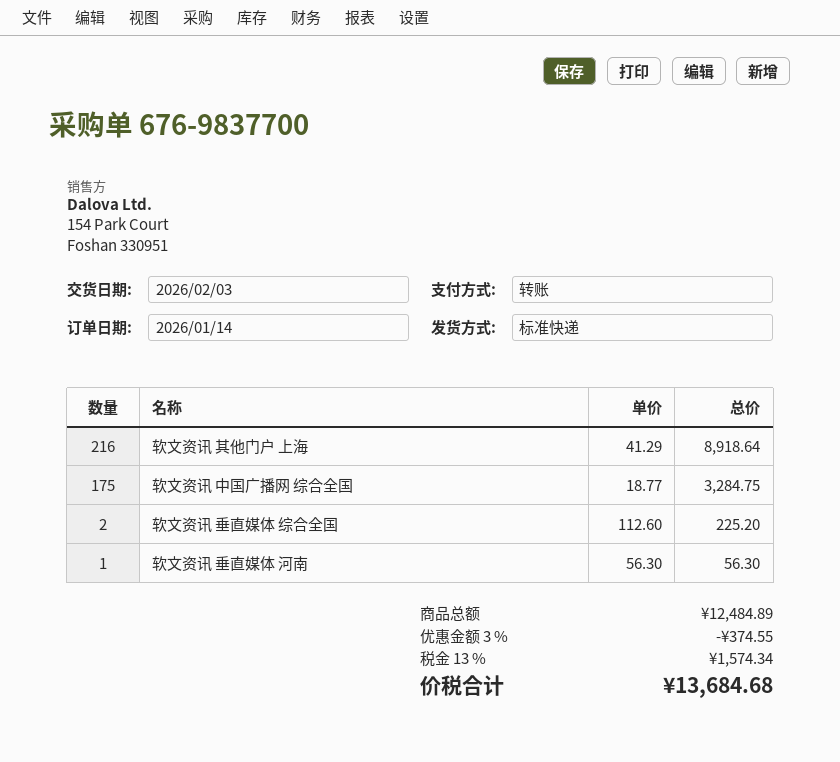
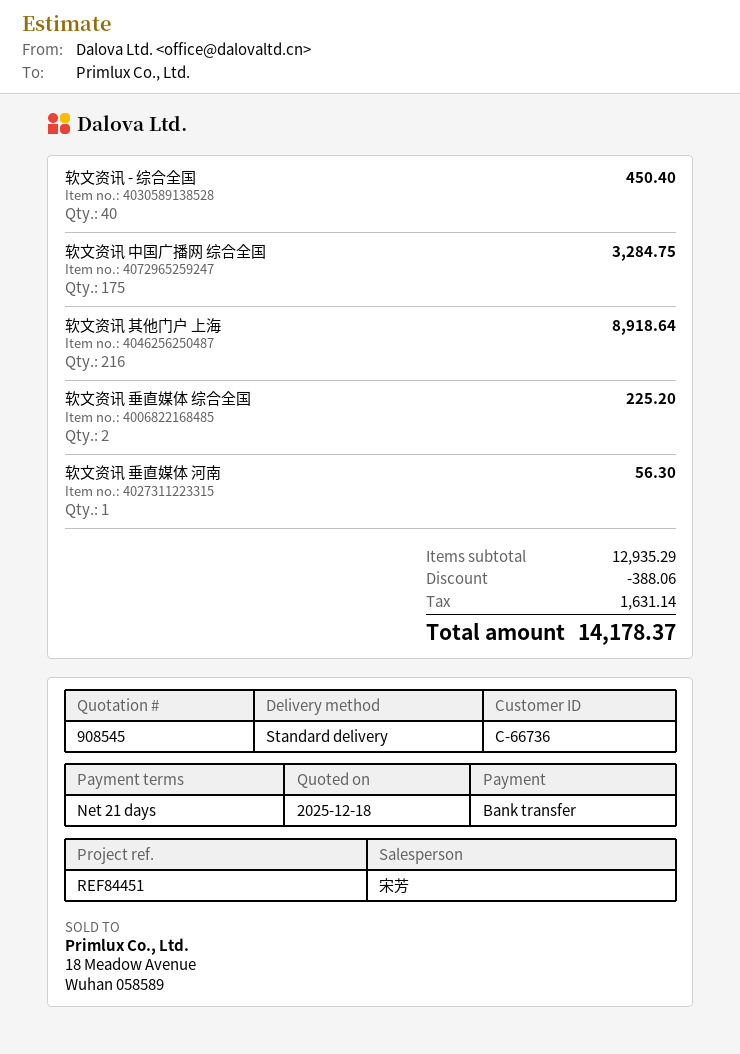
软文资讯 - 综合全国: none -> 40 for 450.40
subtotal: 12484.89 -> 12935.29
discount: 374.55 -> 388.06
tax: 1574.34 -> 1631.14
total: 13684.68 -> 14178.37

